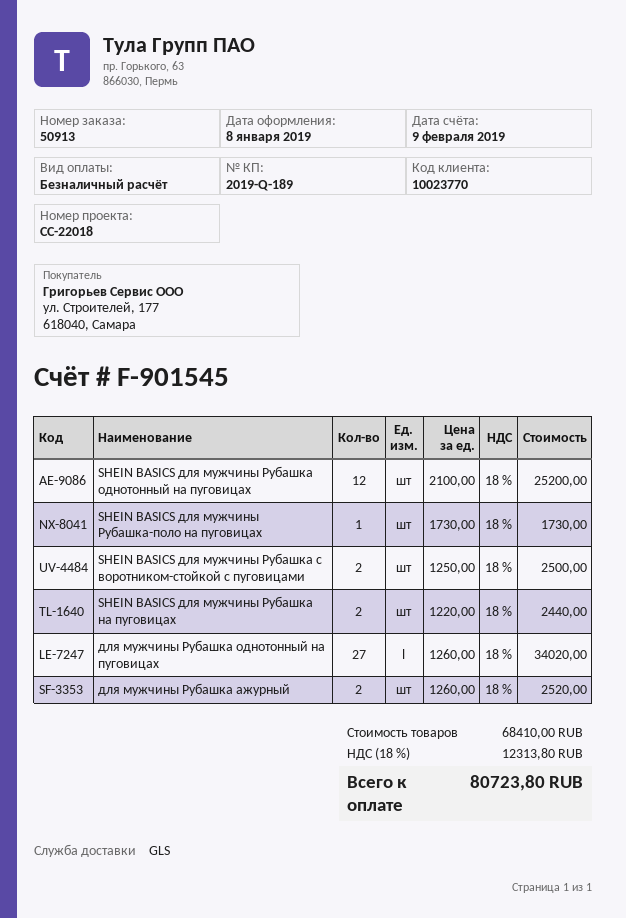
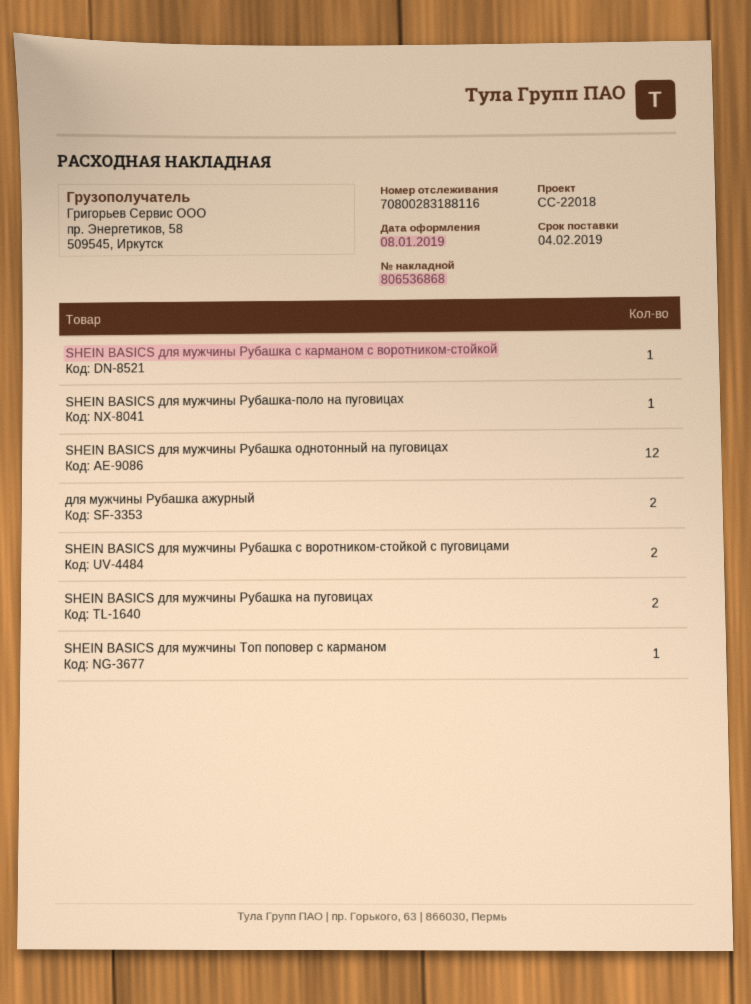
для мужчины Рубашка однотонный на пуговицах: 27 -> none
SHEIN BASICS для мужчины Рубашка с карманом с воротником-стойкой: none -> 1
SHEIN BASICS для мужчины Топ поповер с карманом: none -> 1

